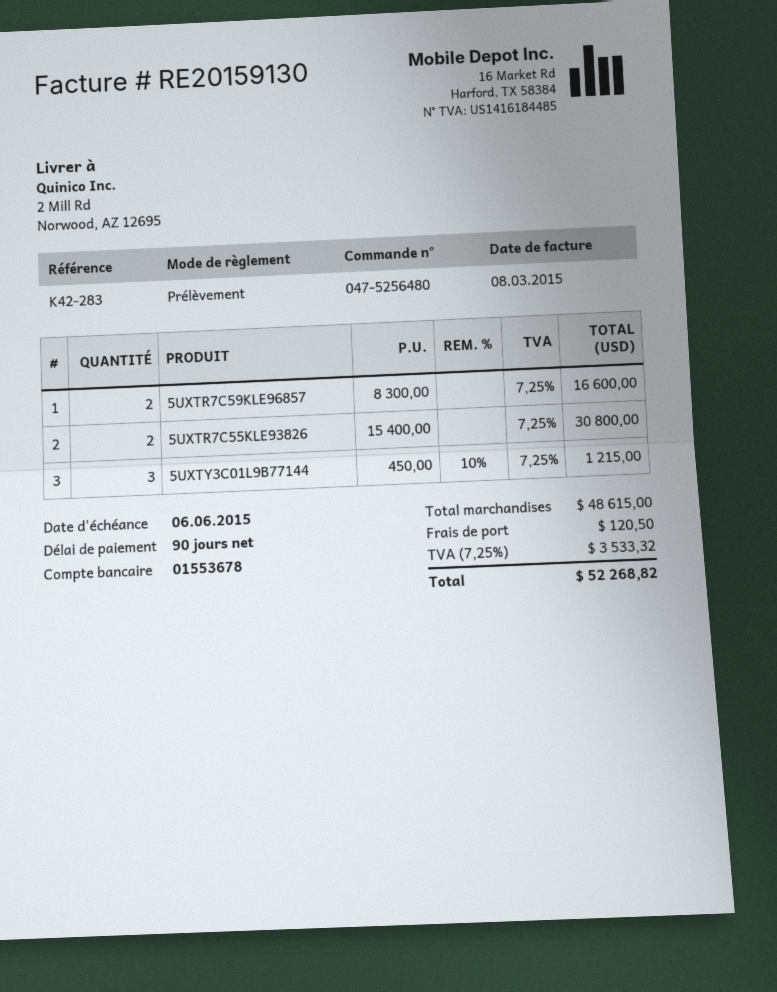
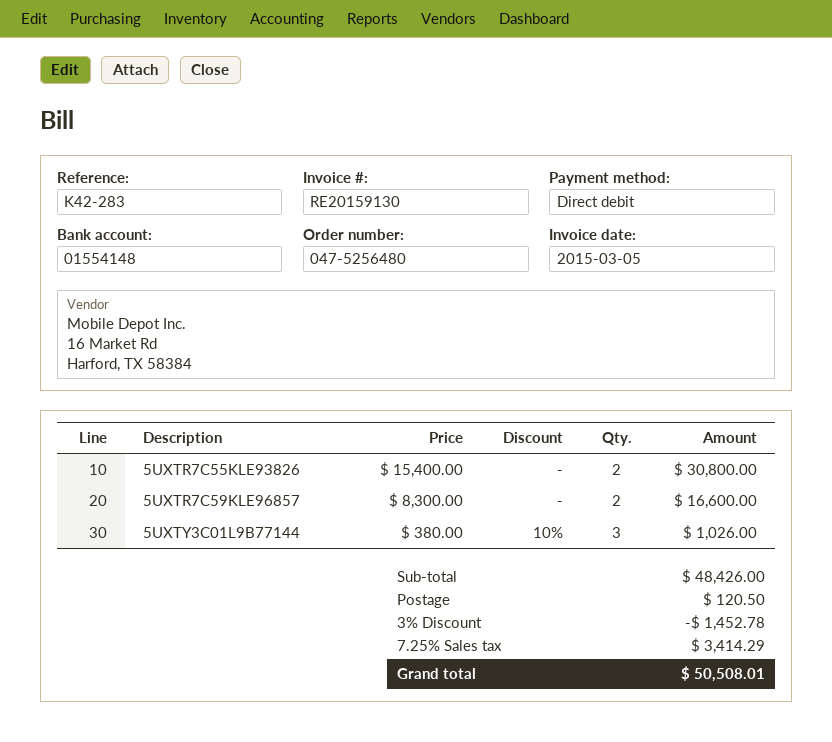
invoice date: 2015-03-08 -> 2015-03-05
bank account: 01553678 -> 01554148
5UXTY3C01L9B77144: 3 x 450.00 - 10% = 1215.00 -> 3 x 380.00 - 10% = 1026.00
subtotal: 48615.00 -> 48426.00
discount: none -> 3% = 1452.78
tax: 7.25% = 3533.32 -> 7.25% = 3414.29
total: 52268.82 -> 50508.01

